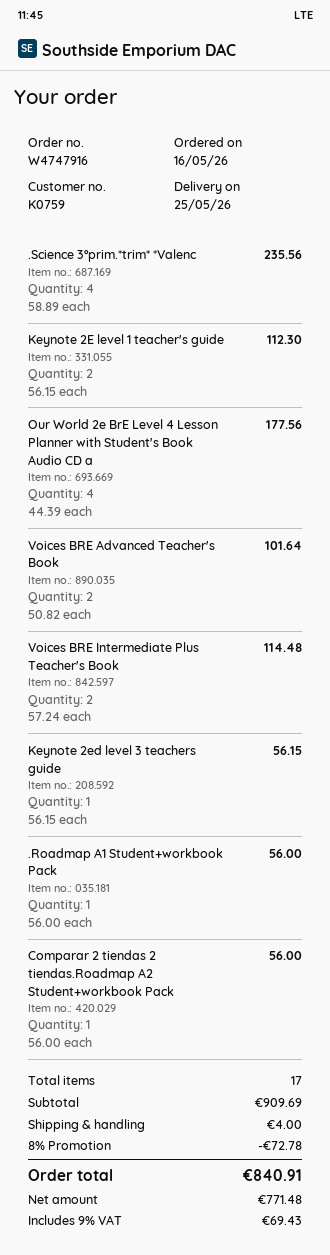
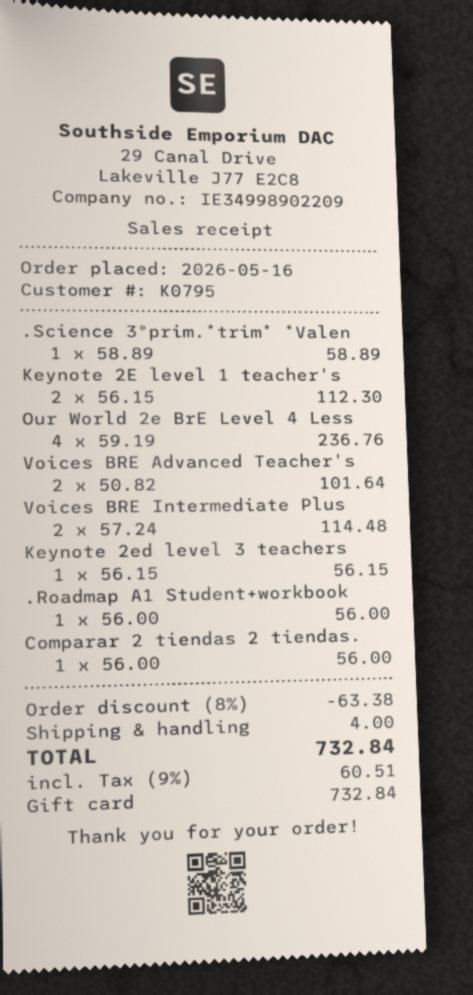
customer number: K0759 -> K0795
.Science 3ºprim.*trim* *Valenc: 4 x 58.89 = 235.56 -> 1 x 58.89 = 58.89
Our World 2e BrE Level 4 Lesson Planner with Student's Book Audio CD a: 4 x 44.39 = 177.56 -> 4 x 59.19 = 236.76
discount: 8% = 72.78 -> 8% = 63.38
tax: 9% = 69.43 -> 9% = 60.51
total: 840.91 -> 732.84

